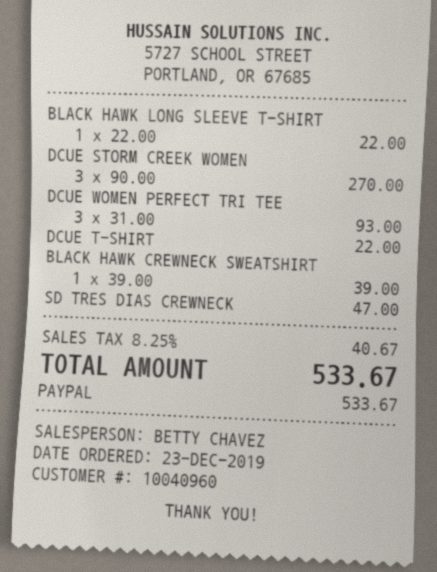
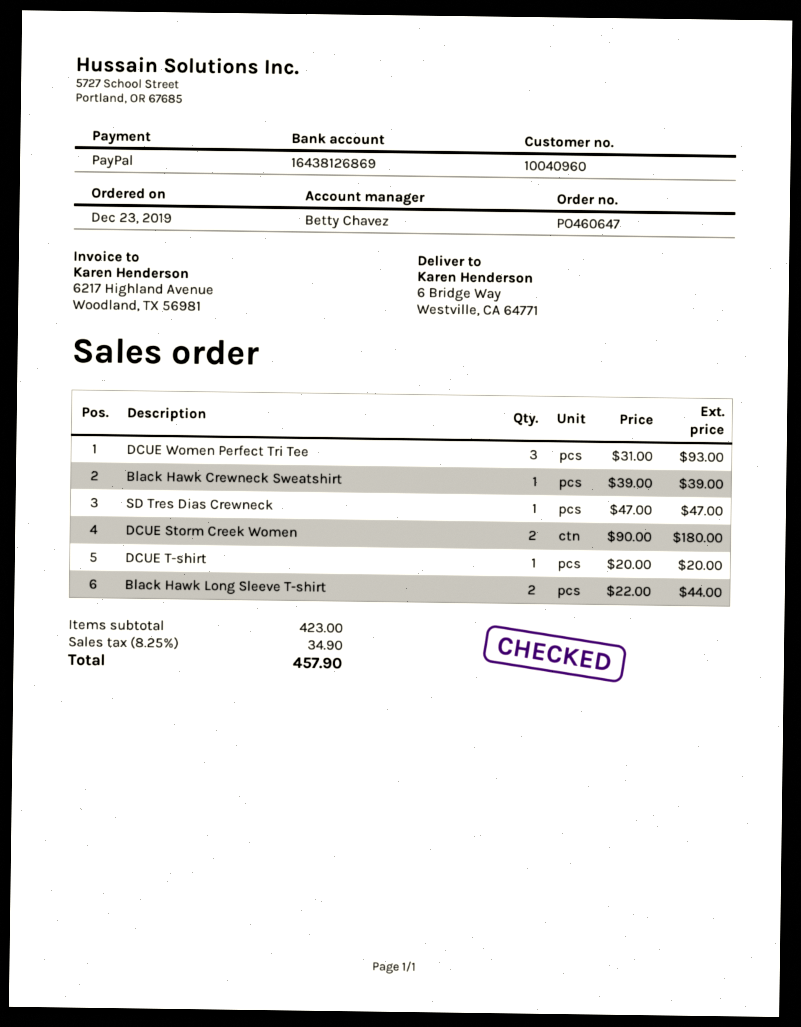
BLACK HAWK LONG SLEEVE T-SHIRT: 1 x 22.00 = 22.00 -> 2 x 22.00 = 44.00
DCUE STORM CREEK WOMEN: 3 x 90.00 = 270.00 -> 2 x 90.00 = 180.00
DCUE T-SHIRT: 1 x 22.00 = 22.00 -> 1 x 20.00 = 20.00
tax: 8.25% = 40.67 -> 8.25% = 34.90
total: 533.67 -> 457.90

